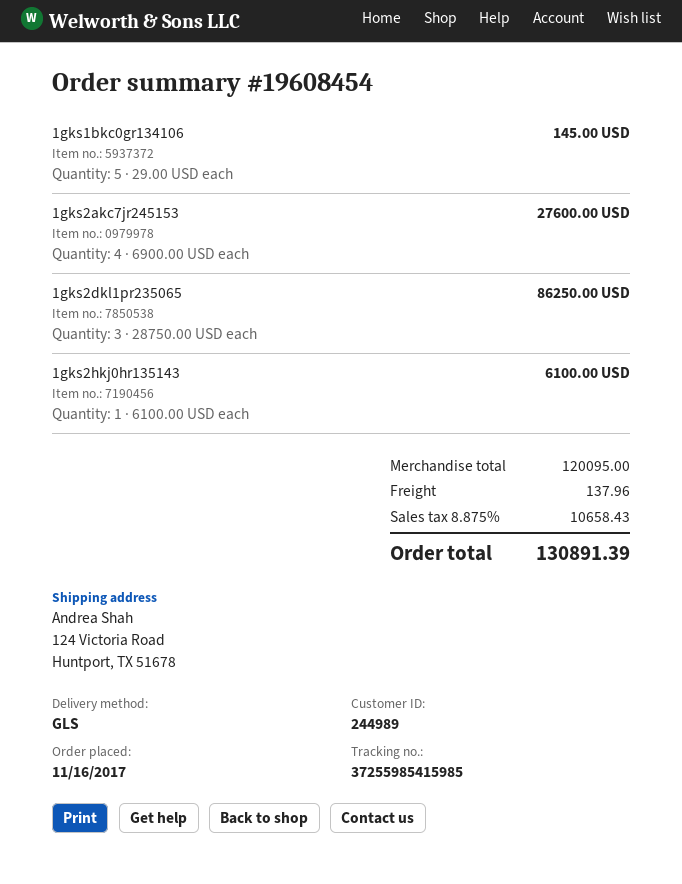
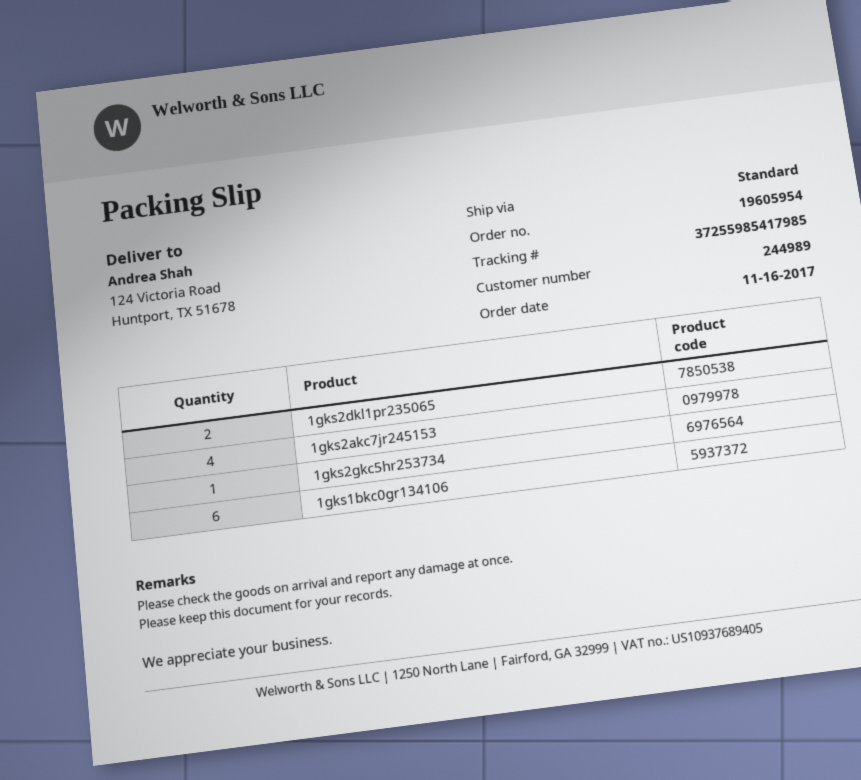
order number: 19608454 -> 19605954
shipping method: GLS -> standard
tracking number: 37255985415985 -> 37255985417985
1gks1bkc0gr134106: 5 -> 6
1gks2dkl1pr235065: 3 -> 2
1gks2hkj0hr135143: 1 -> none
1gks2gkc5hr253734: none -> 1

